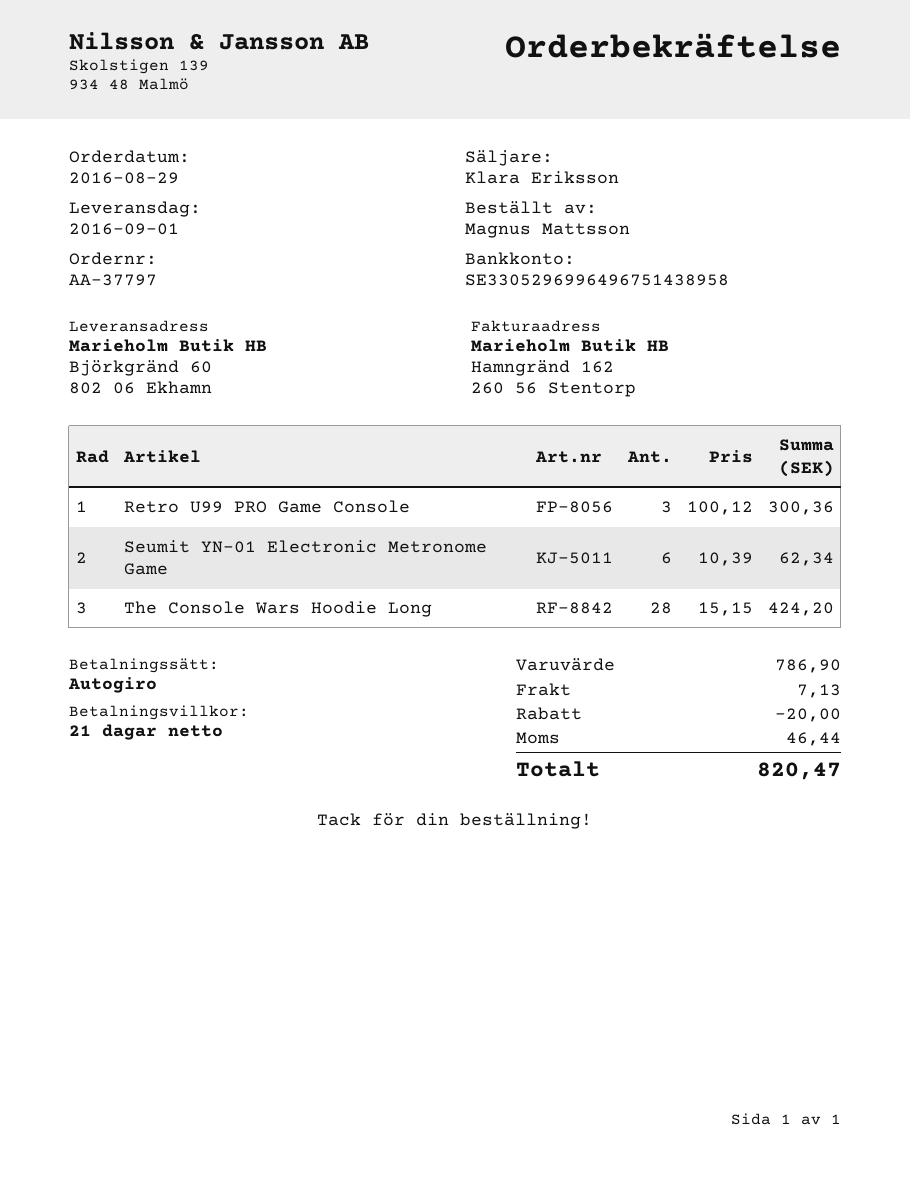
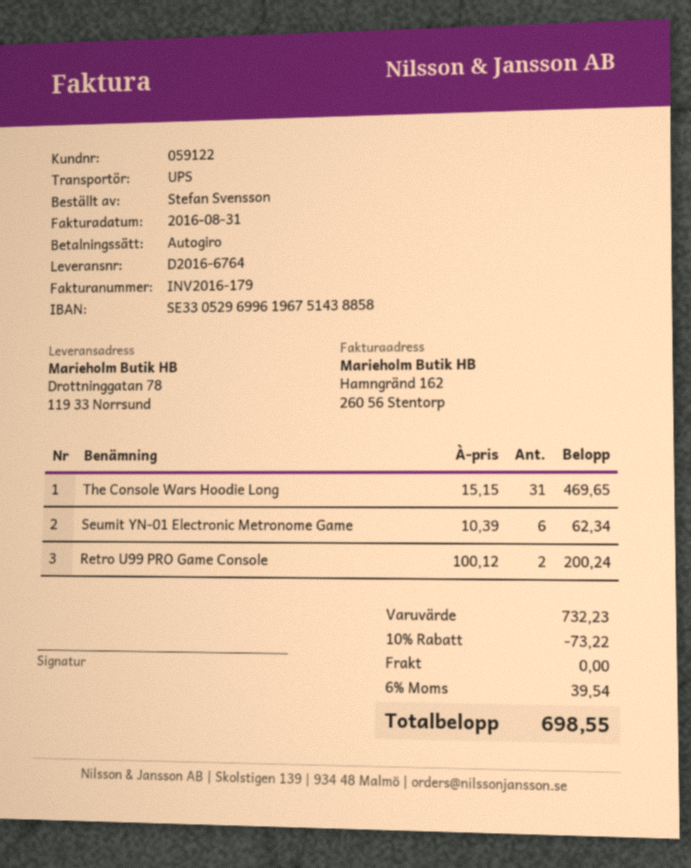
ordered by: Magnus Mattsson -> Stefan Svensson
bank account: SE3305296996496751438958 -> SE3305296996196751438858
ship to: Björkgränd 60, 802 06 Ekhamn -> Drottninggatan 78, 119 33 Norrsund
Retro U99 PRO Game Console: 3 x 100.12 = 300.36 -> 2 x 100.12 = 200.24
The Console Wars Hoodie Long: 28 x 15.15 = 424.20 -> 31 x 15.15 = 469.65
subtotal: 786.90 -> 732.23
discount: 20.00 -> 73.22
shipping: 7.13 -> 0.00
tax: 46.44 -> 39.54
total: 820.47 -> 698.55

